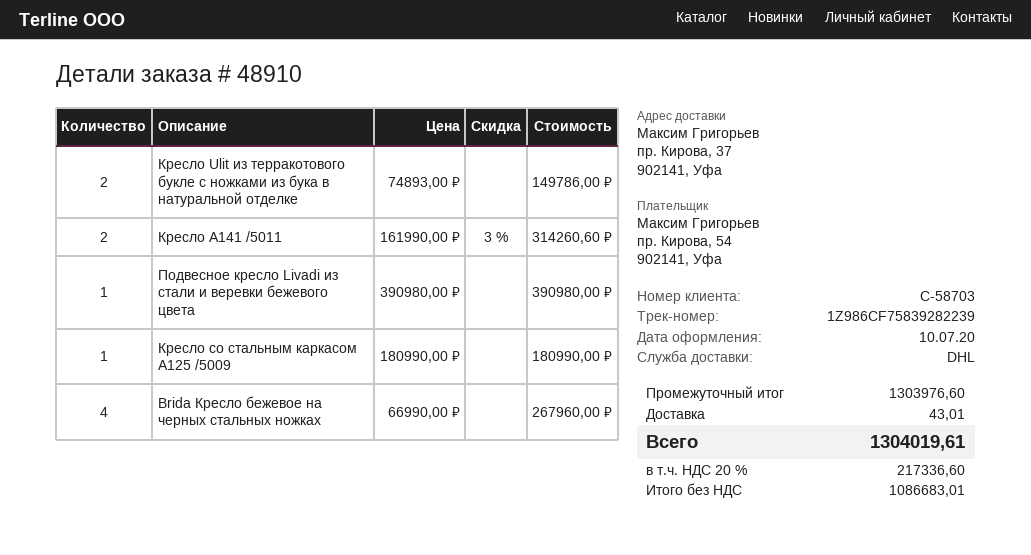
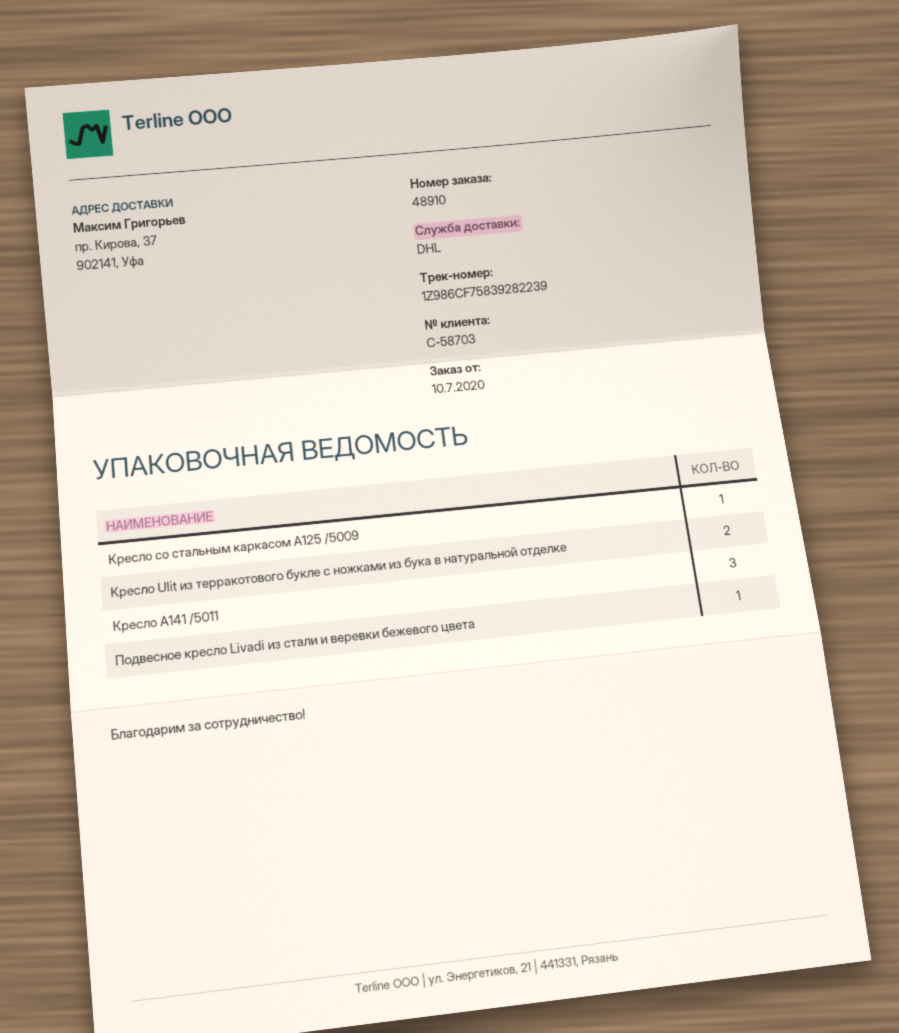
Кресло A141 /5011: 2 -> 3
Brida Кресло бежевое на черных стальных ножках: 4 -> none

